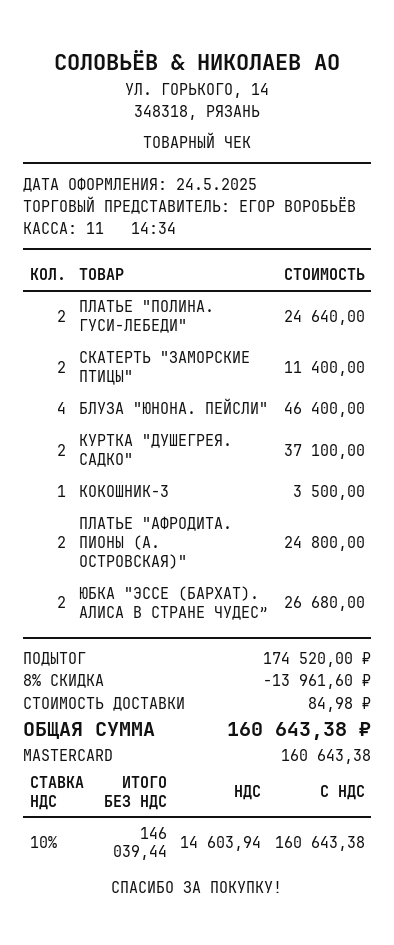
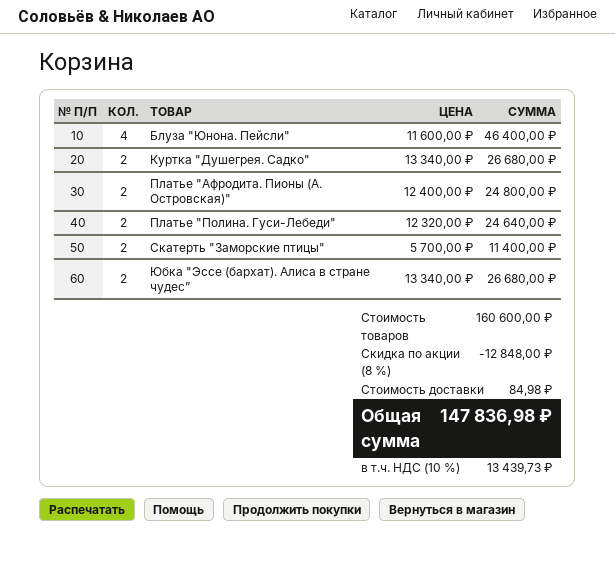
КУРТКА "ДУШЕГРЕЯ. САДКО": 2 for 37100.00 -> 2 for 26680.00
КОКОШНИК-3: 1 for 3500.00 -> none
subtotal: 174520.00 -> 160600.00
discount: 8% = 13961.60 -> 8% = 12848.00
tax: 10% = 14603.94 -> 10% = 13439.73
total: 160643.38 -> 147836.98

